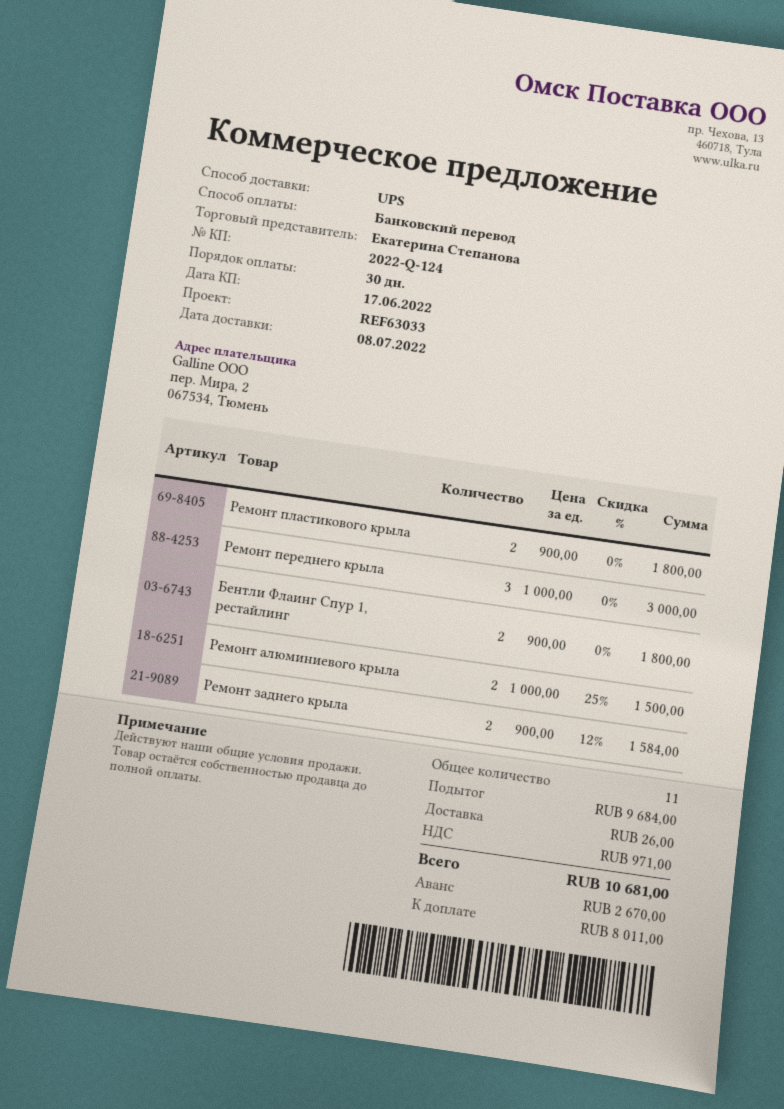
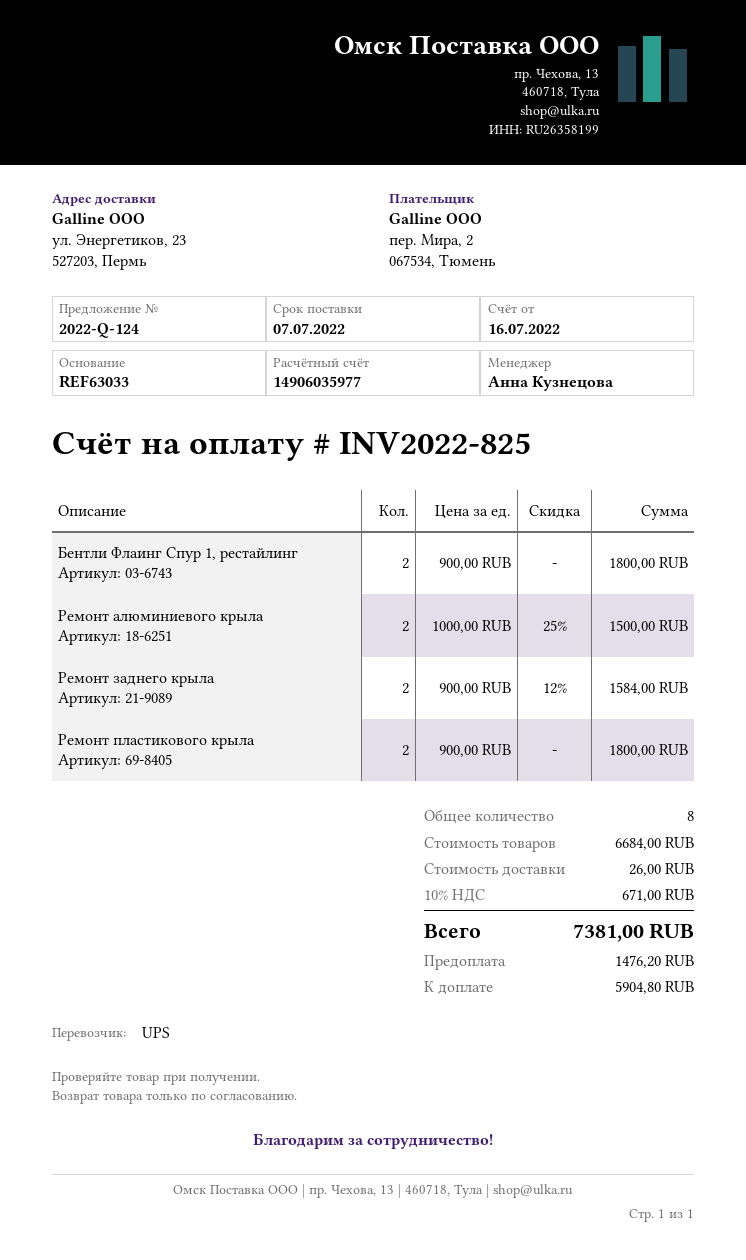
delivery date: 2022-07-08 -> 2022-07-07
sales rep: Екатерина Степанова -> Анна Кузнецова
Ремонт переднего крыла: 3 x 1000.00 = 3000.00 -> none
total quantity: 11 -> 8
subtotal: 9684.00 -> 6684.00
tax: 971.00 -> 671.00
total: 10681.00 -> 7381.00
deposit: 2670.00 -> 1476.20
balance: 8011.00 -> 5904.80

